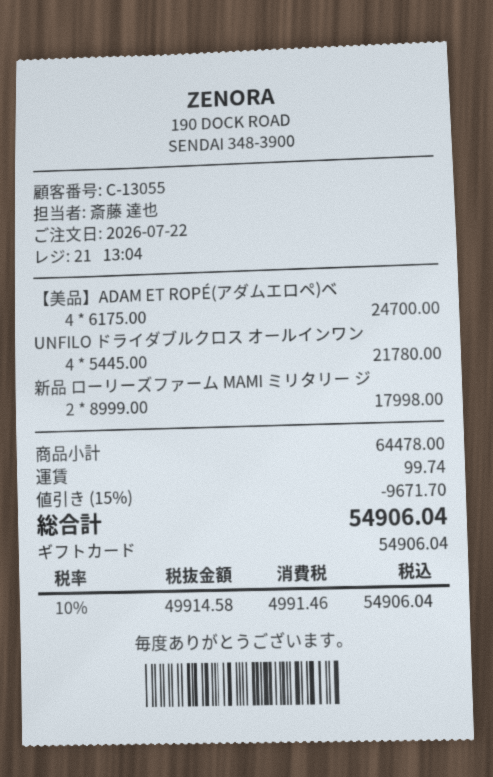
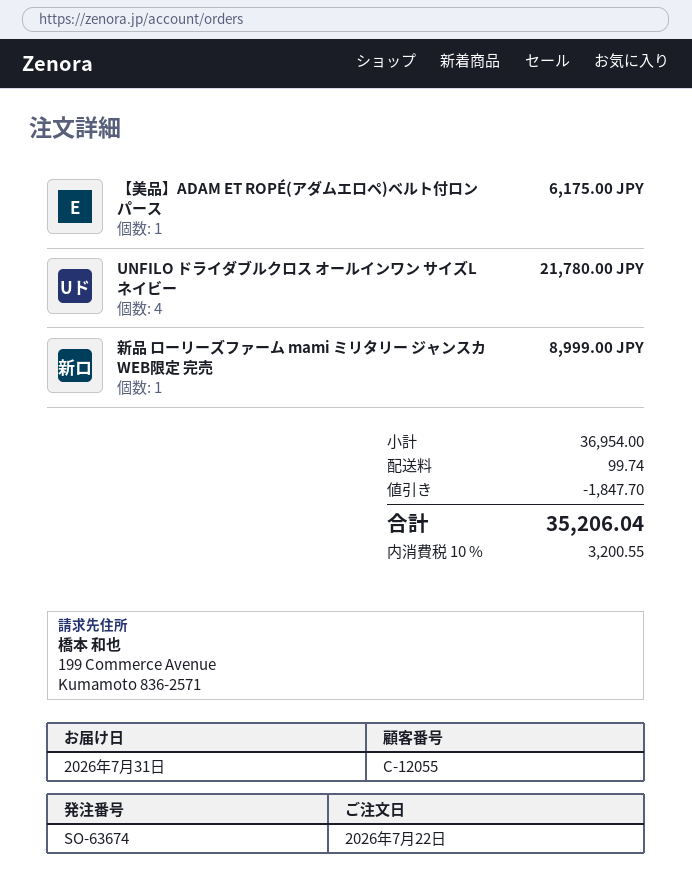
customer number: C-13055 -> C-12055
【美品】ADAM ET ROPÉ(アダムエロペ)ベ: 4 for 24700.00 -> 1 for 6175.00
新品 ローリーズファーム MAMI ミリタリー ジ: 2 for 17998.00 -> 1 for 8999.00
subtotal: 64478.00 -> 36954.00
discount: 9671.70 -> 1847.70
tax: 10% = 4991.46 -> 10% = 3200.55
total: 54906.04 -> 35206.04

